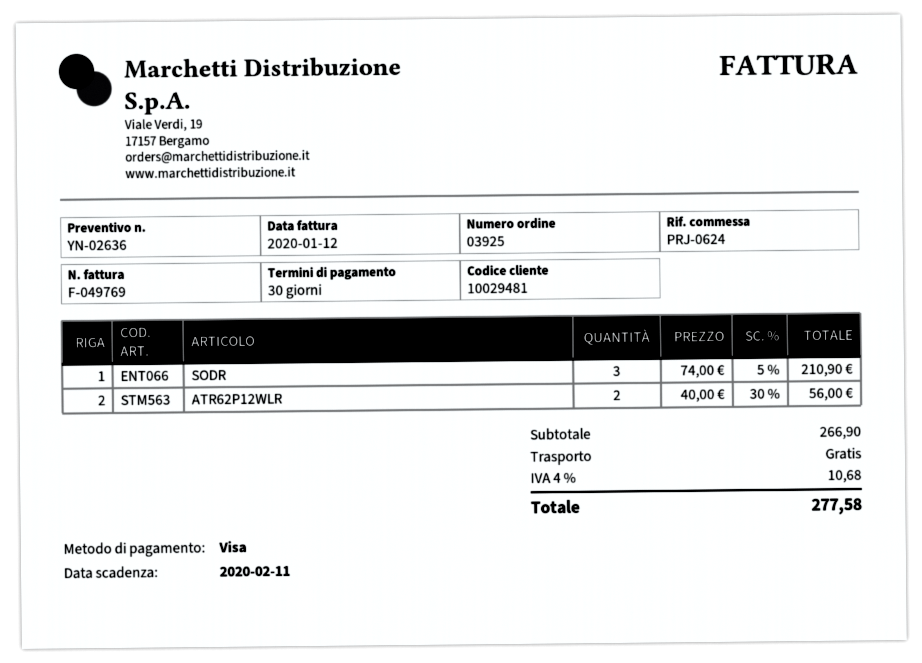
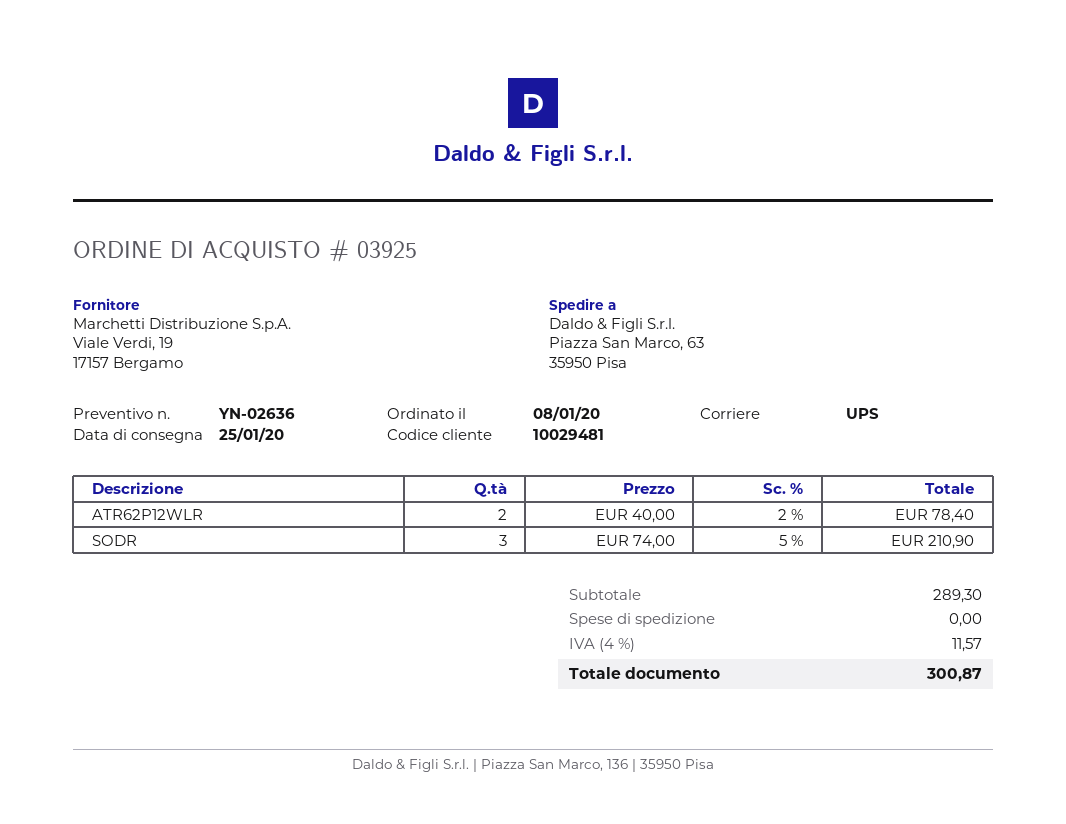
ATR62P12WLR: 2 x 40.00 - 30% = 56.00 -> 2 x 40.00 - 2% = 78.40
subtotal: 266.90 -> 289.30
tax: 4% = 10.68 -> 4% = 11.57
total: 277.58 -> 300.87

